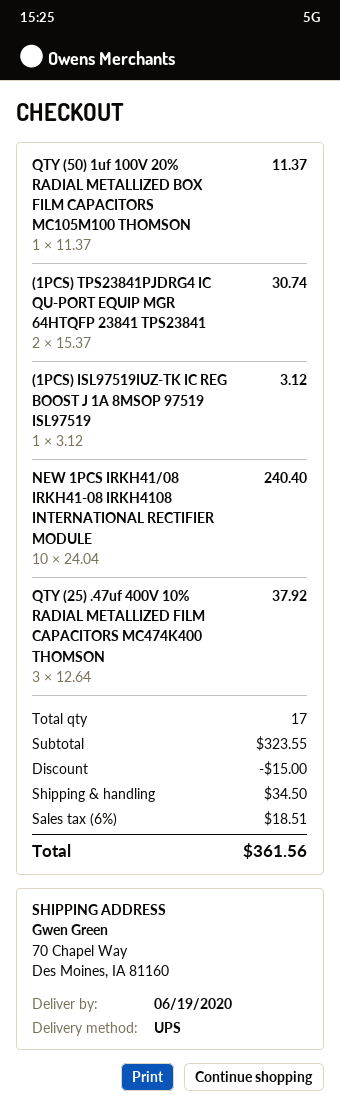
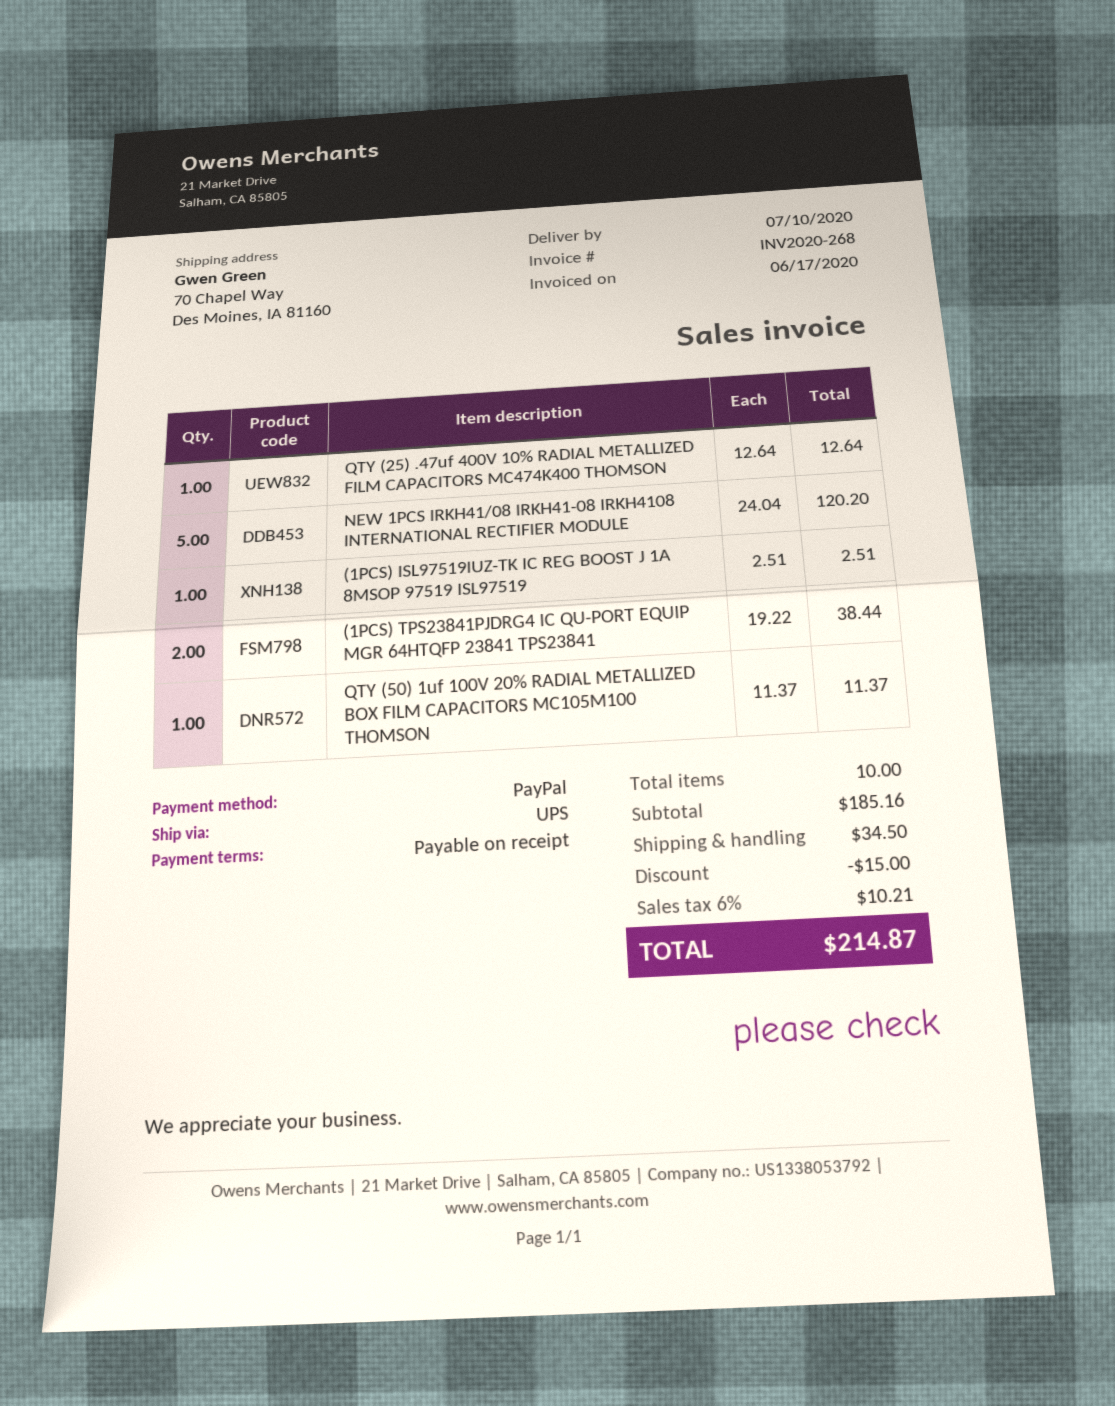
delivery date: 2020-06-19 -> 2020-07-10
(1PCS) TPS23841PJDRG4 IC QU-PORT EQUIP MGR 64HTQFP 23841 TPS23841: 2 x 15.37 = 30.74 -> 2 x 19.22 = 38.44
(1PCS) ISL97519IUZ-TK IC REG BOOST J 1A 8MSOP 97519 ISL97519: 1 x 3.12 = 3.12 -> 1 x 2.51 = 2.51
NEW 1PCS IRKH41/08 IRKH41-08 IRKH4108 INTERNATIONAL RECTIFIER MODULE: 10 x 24.04 = 240.40 -> 5 x 24.04 = 120.20
QTY (25) .47uf 400V 10% RADIAL METALLIZED FILM CAPACITORS MC474K400 THOMSON: 3 x 12.64 = 37.92 -> 1 x 12.64 = 12.64
total quantity: 17 -> 10
subtotal: 323.55 -> 185.16
tax: 6% = 18.51 -> 6% = 10.21
total: 361.56 -> 214.87

